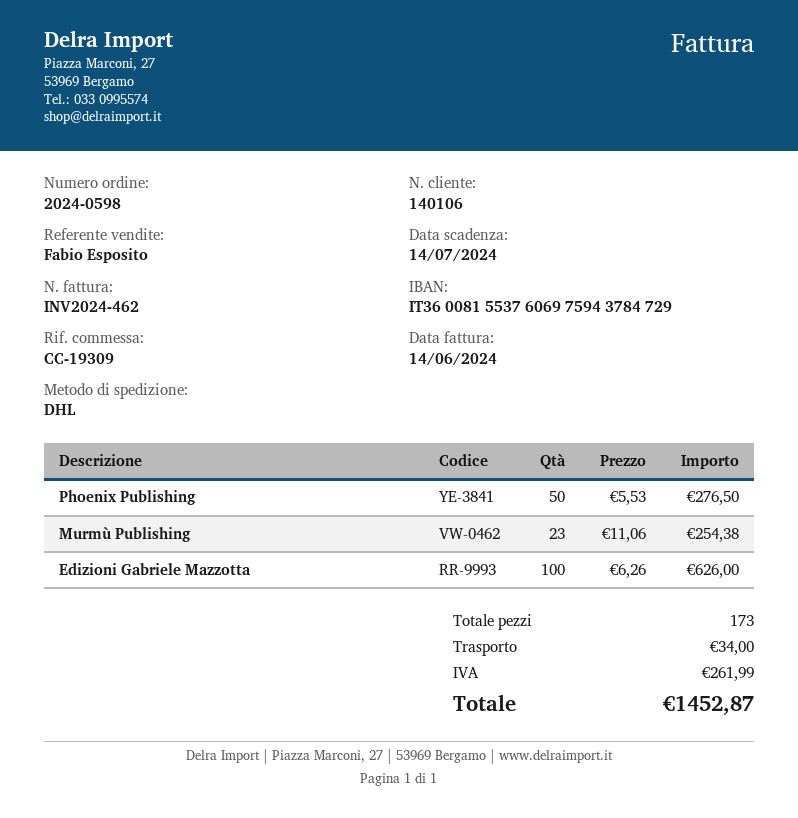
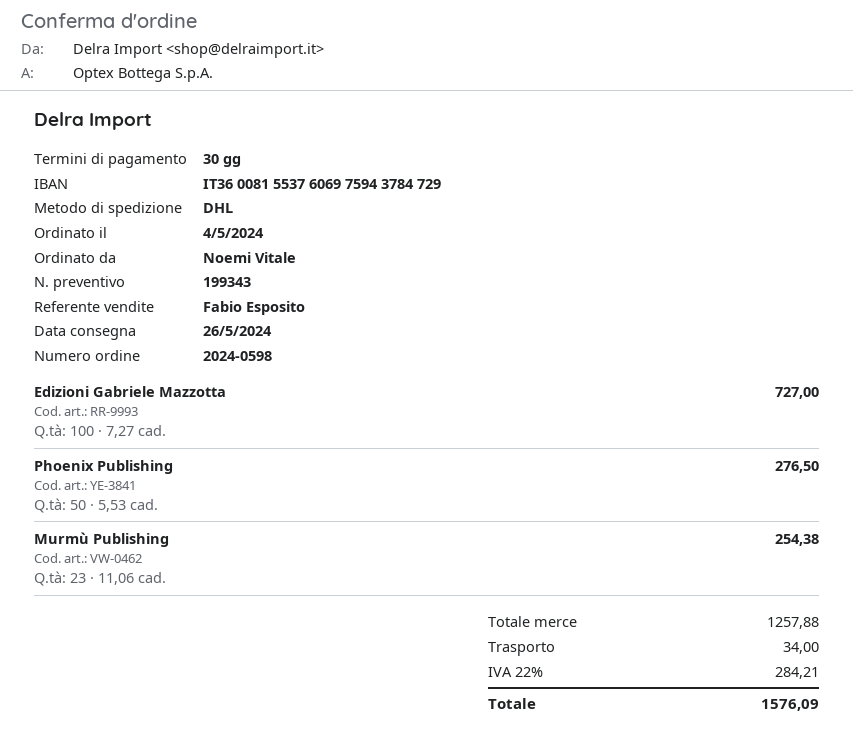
Edizioni Gabriele Mazzotta: 100 x 6.26 = 626.00 -> 100 x 7.27 = 727.00
tax: 261.99 -> 284.21
total: 1452.87 -> 1576.09

